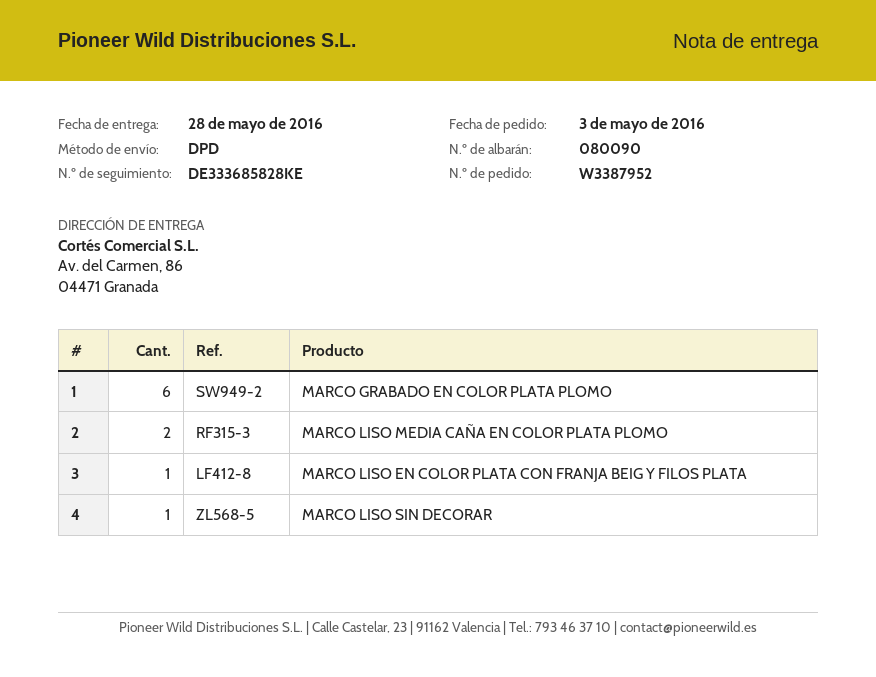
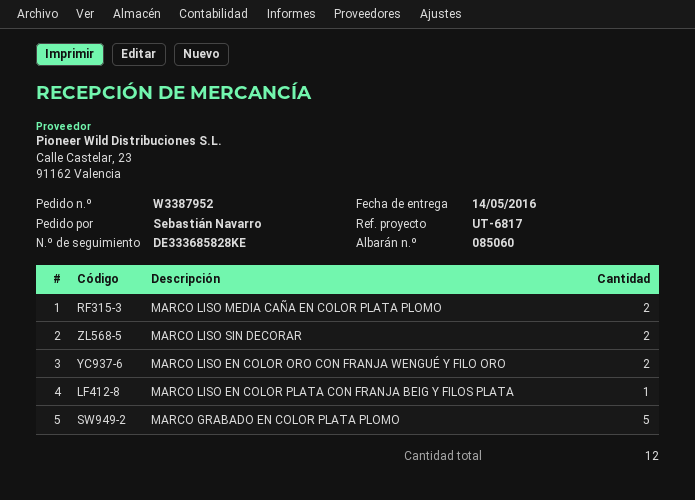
delivery note number: 080090 -> 085060
delivery date: 2016-05-28 -> 2016-05-14
MARCO GRABADO EN COLOR PLATA PLOMO: 6 -> 5
MARCO LISO SIN DECORAR: 1 -> 2
MARCO LISO EN COLOR ORO CON FRANJA WENGUÉ Y FILO ORO: none -> 2

